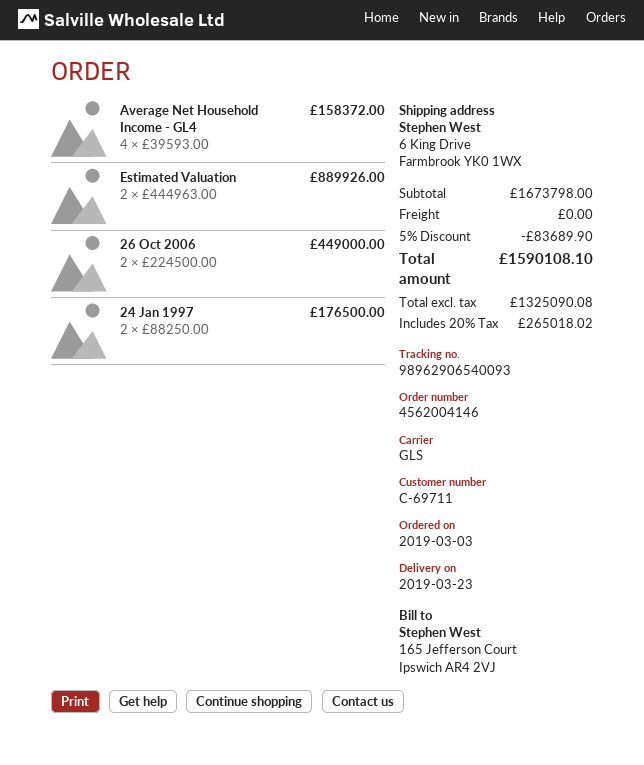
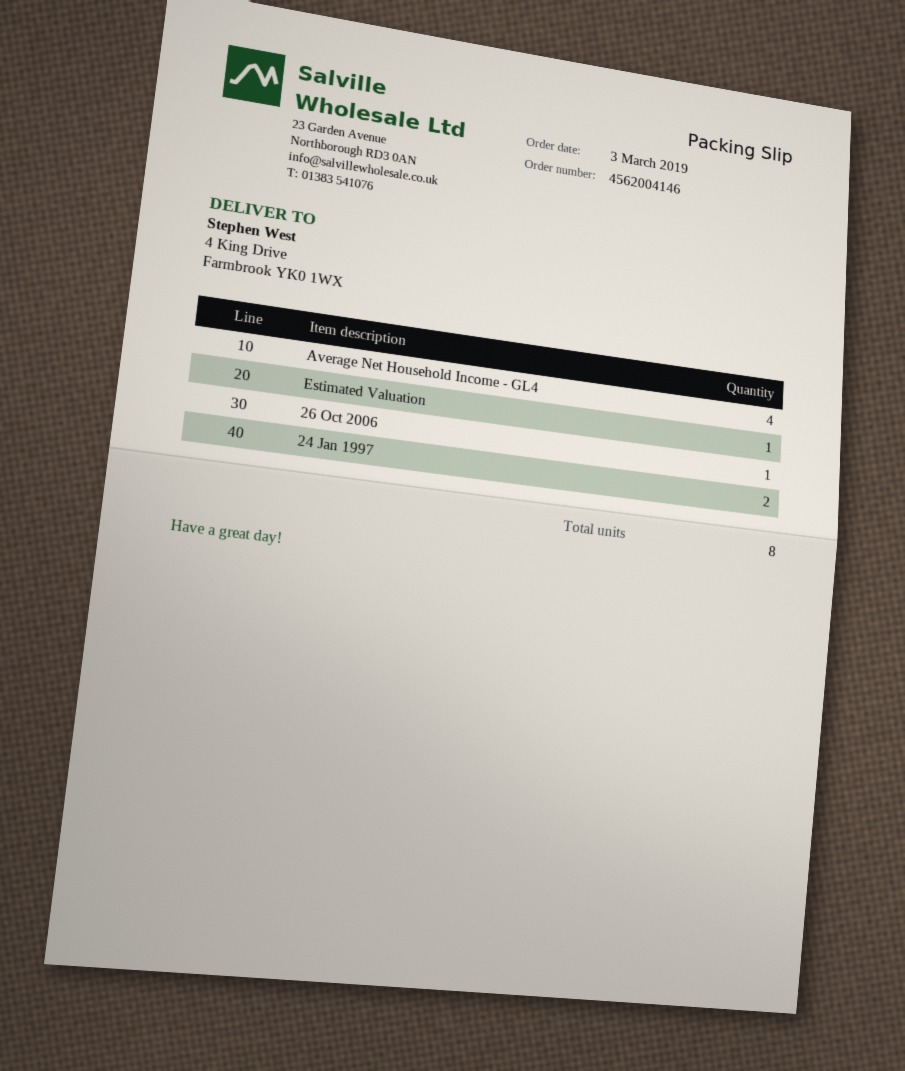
ship to: 6 King Drive, Farmbrook YK0 1WX -> 4 King Drive, Farmbrook YK0 1WX
Estimated Valuation: 2 -> 1
26 Oct 2006: 2 -> 1

